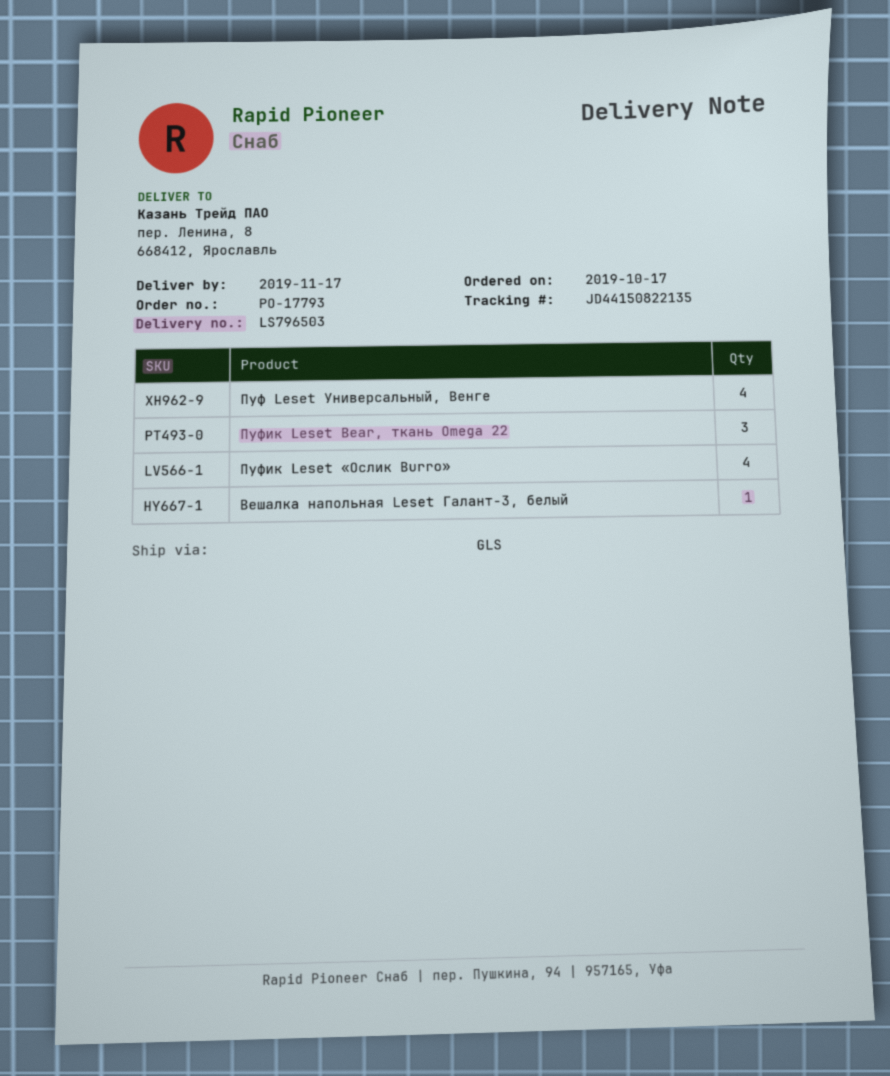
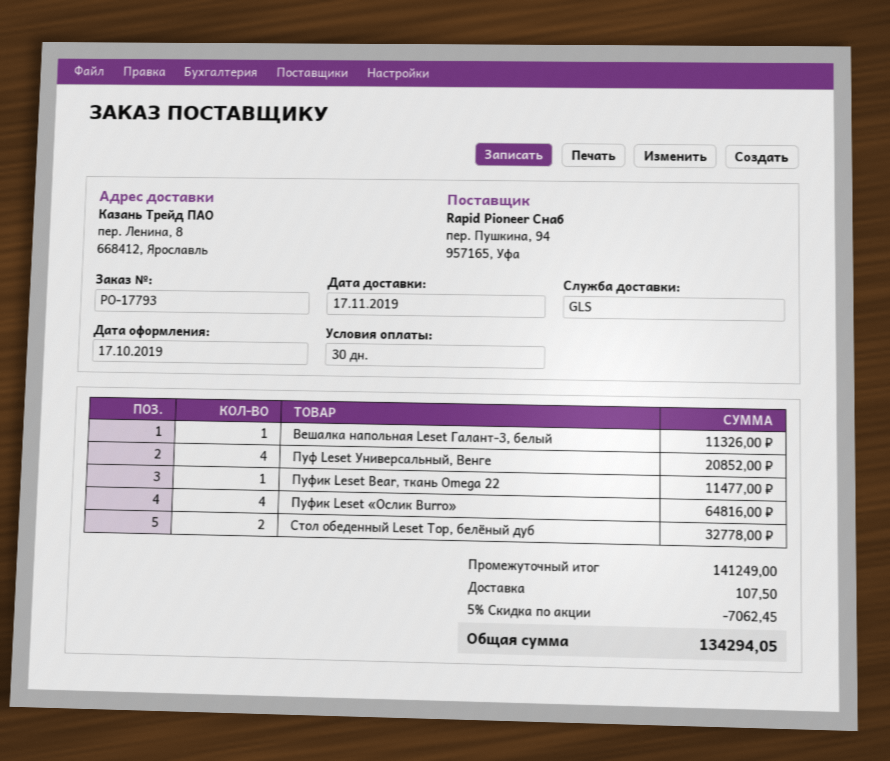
Пуфик Leset Bear, ткань Omega 22: 3 -> 1
Стол обеденный Leset Тор, белёный дуб: none -> 2

